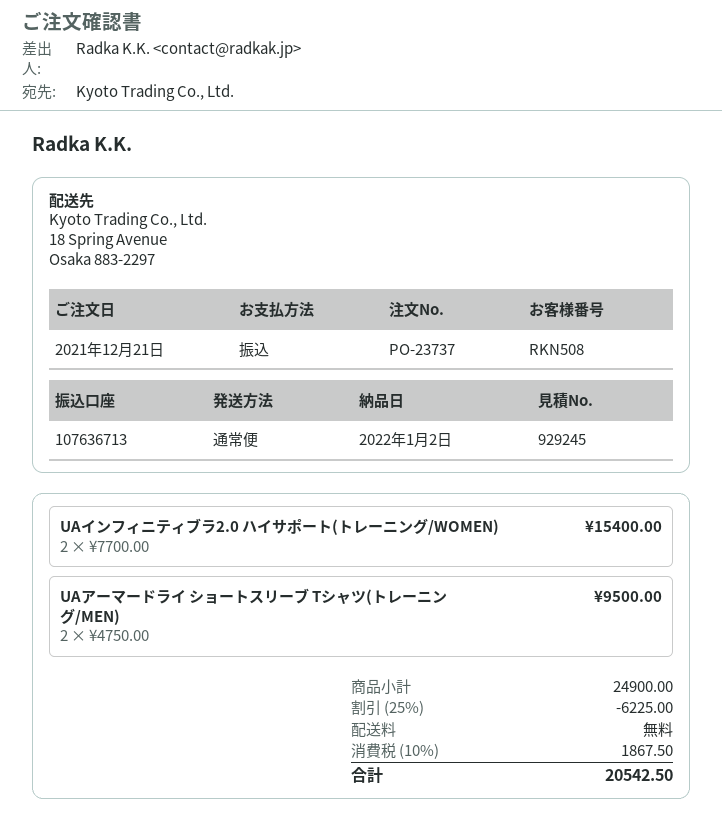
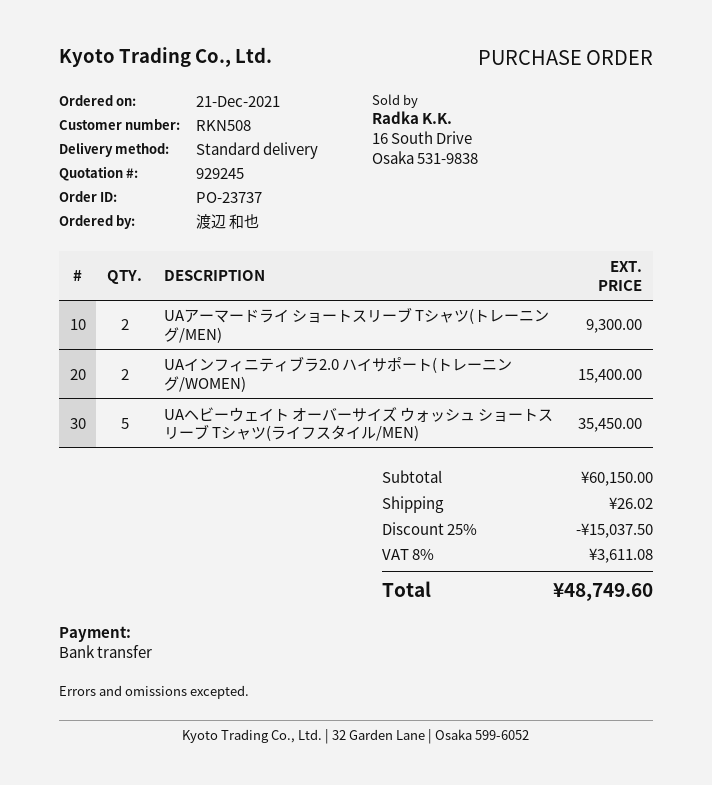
UAアーマードライ ショートスリーブ Tシャツ(トレーニング/MEN): 2 for 9500.00 -> 2 for 9300.00
UAヘビーウェイト オーバーサイズ ウォッシュ ショートスリーブ Tシャツ(ライフスタイル/MEN): none -> 5 for 35450.00
subtotal: 24900.00 -> 60150.00
discount: 25% = 6225.00 -> 25% = 15037.50
shipping: 0.00 -> 26.02
tax: 10% = 1867.50 -> 8% = 3611.08
total: 20542.50 -> 48749.60

